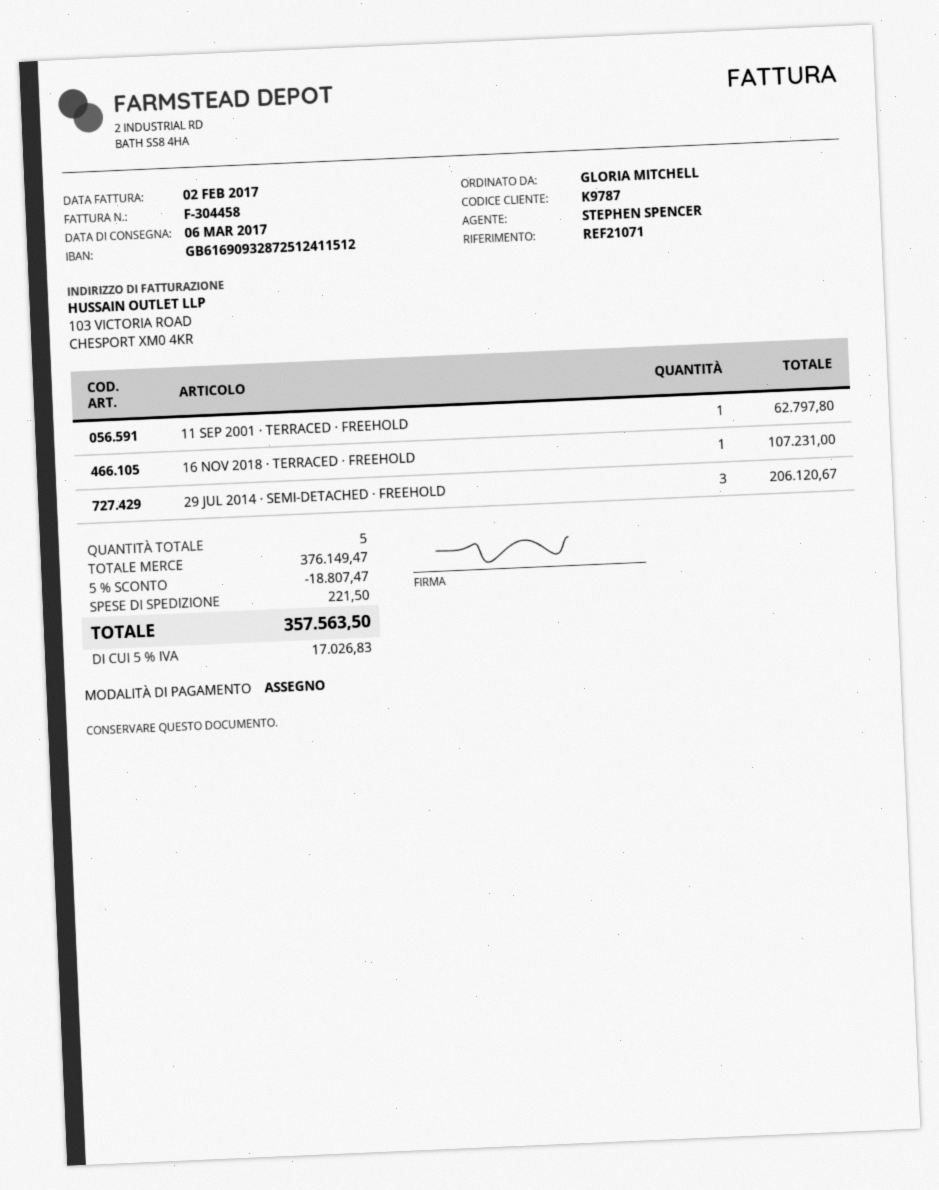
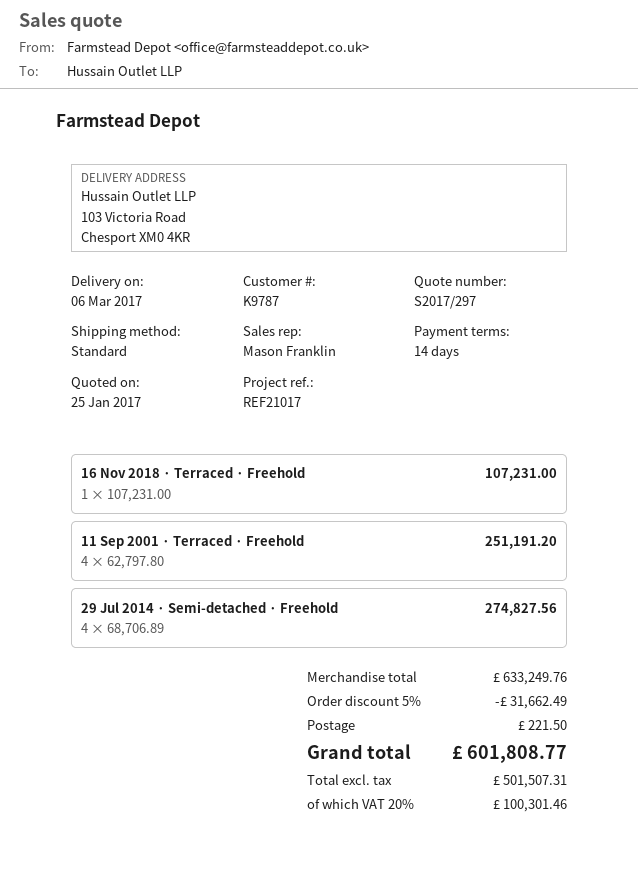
reference: REF21071 -> REF21017
sales rep: STEPHEN SPENCER -> Mason Franklin
11 SEP 2001 · TERRACED · FREEHOLD: 1 for 62797.80 -> 4 for 251191.20
29 JUL 2014 · SEMI-DETACHED · FREEHOLD: 3 for 206120.67 -> 4 for 274827.56
subtotal: 376149.47 -> 633249.76
discount: 5% = 18807.47 -> 5% = 31662.49
tax: 5% = 17026.83 -> 20% = 100301.46
total: 357563.50 -> 601808.77

